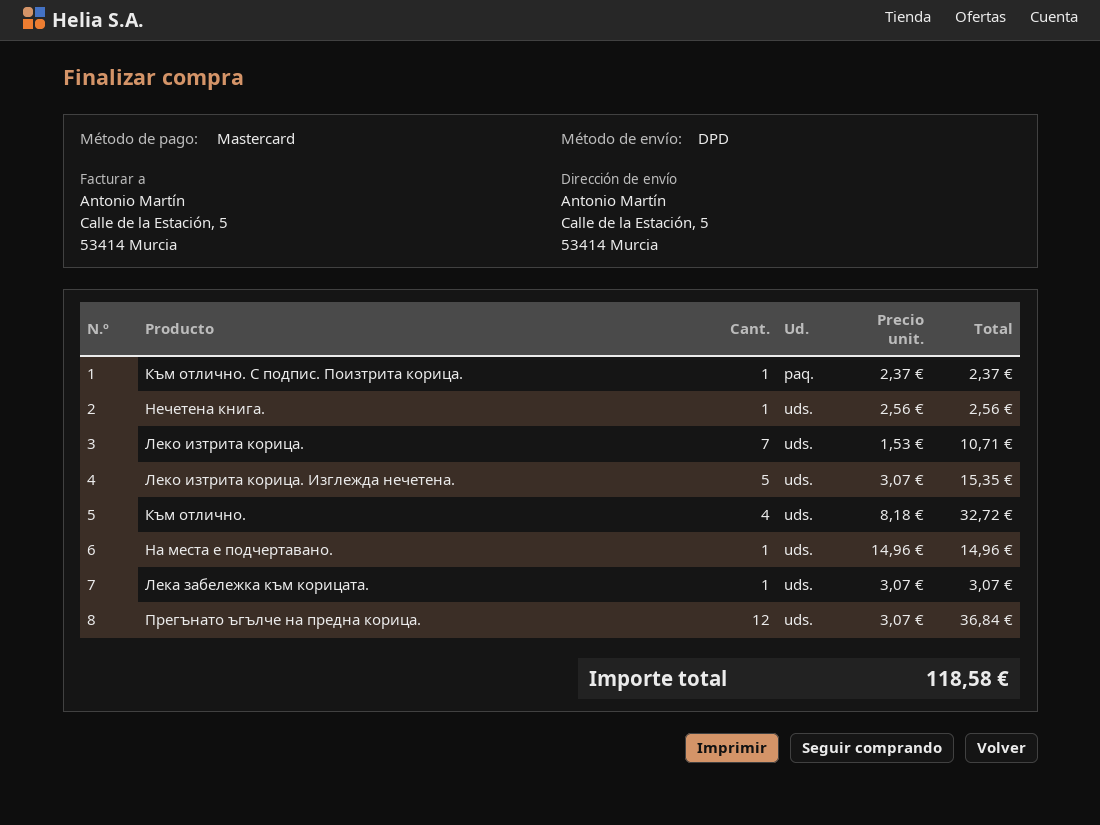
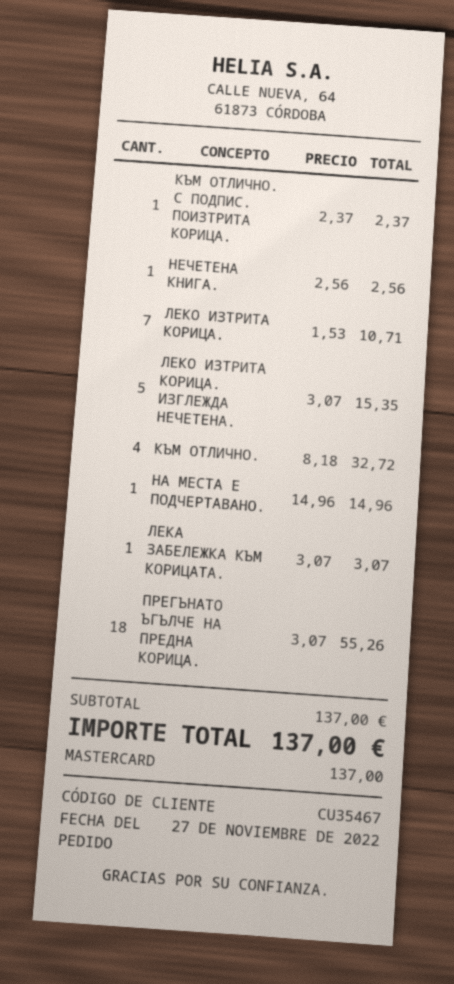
Прегънато ъгълче на предна корица.: 12 x 3.07 = 36.84 -> 18 x 3.07 = 55.26
total: 118.58 -> 137.00

